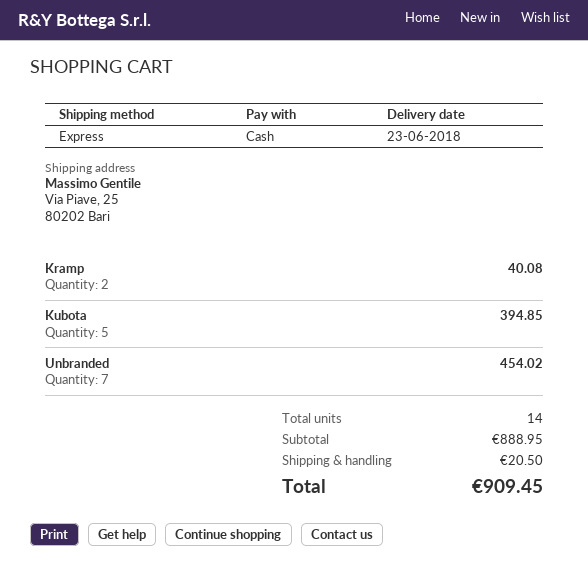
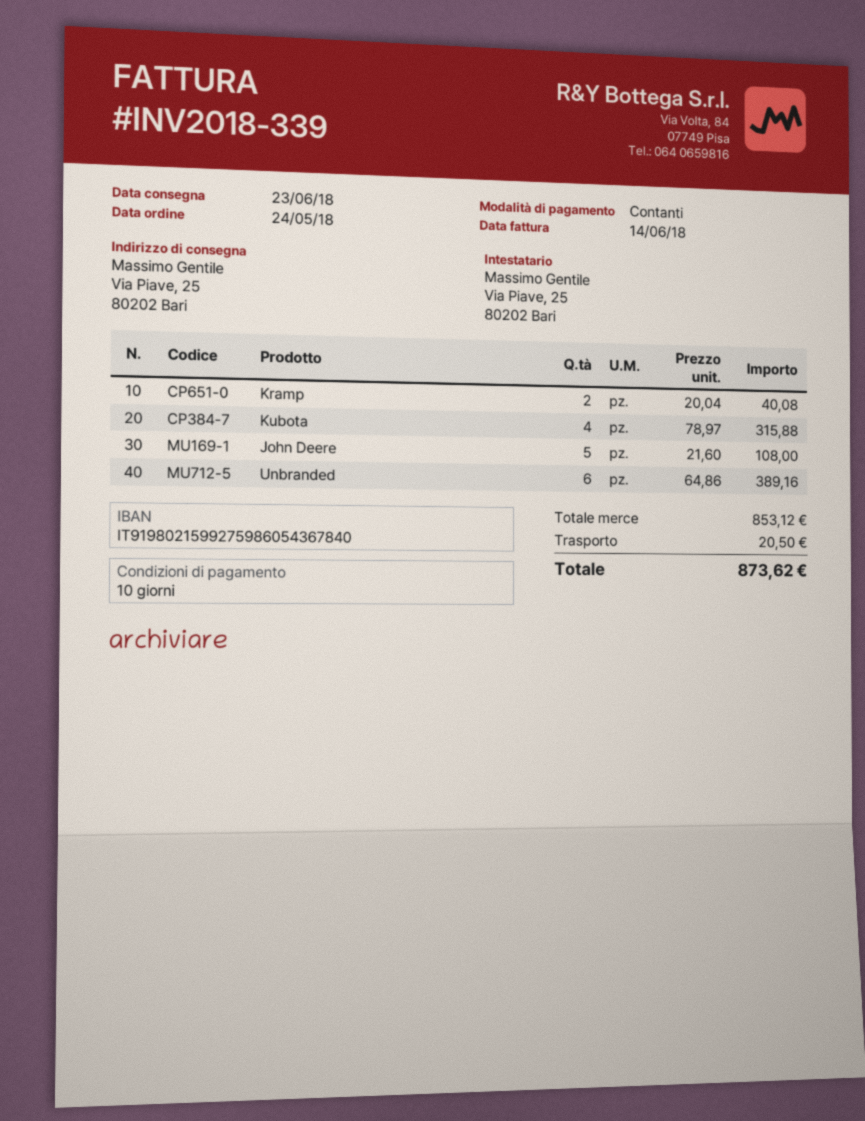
Kubota: 5 for 394.85 -> 4 for 315.88
Unbranded: 7 for 454.02 -> 6 for 389.16
John Deere: none -> 5 for 108.00
subtotal: 888.95 -> 853.12
total: 909.45 -> 873.62

